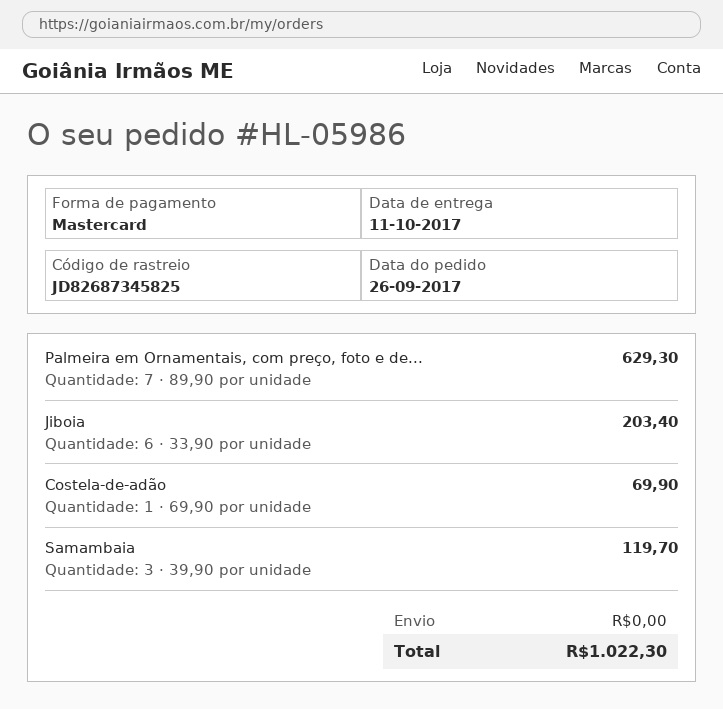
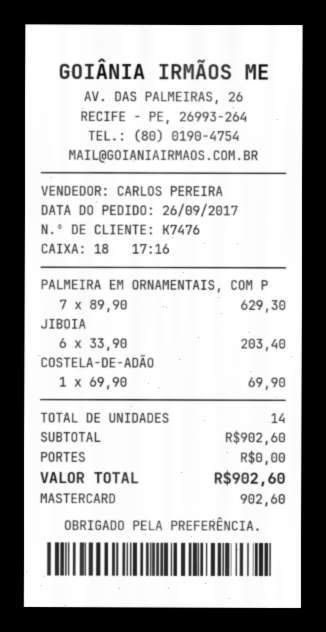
Samambaia: 3 x 39.90 = 119.70 -> none
total: 1022.30 -> 902.60

